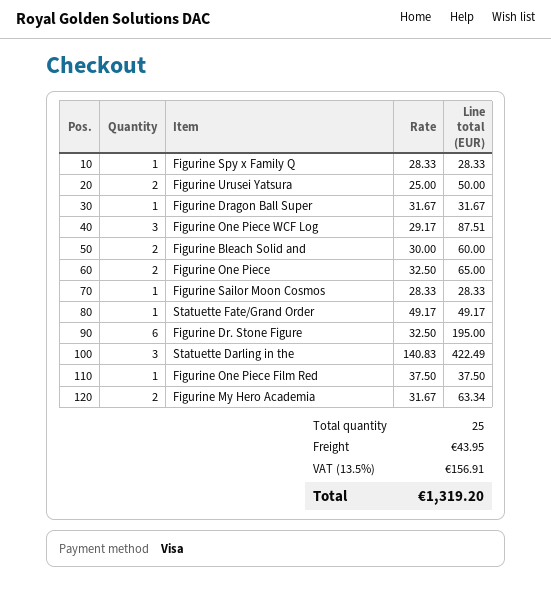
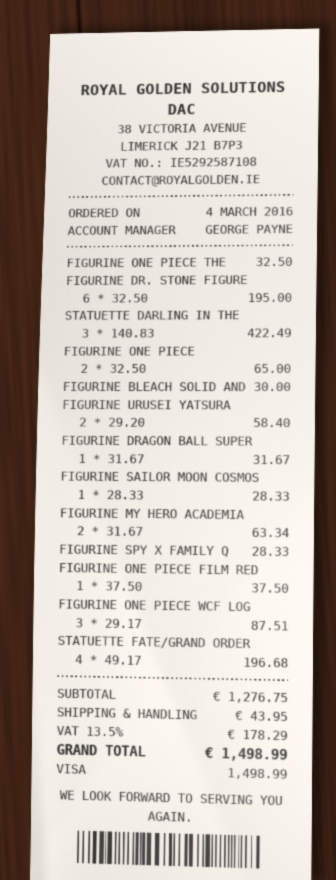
Figurine Urusei Yatsura: 2 x 25.00 = 50.00 -> 2 x 29.20 = 58.40
Figurine Bleach Solid and: 2 x 30.00 = 60.00 -> 1 x 30.00 = 30.00
Statuette Fate/Grand Order: 1 x 49.17 = 49.17 -> 4 x 49.17 = 196.68
FIGURINE ONE PIECE THE: none -> 1 x 32.50 = 32.50
tax: 13.5% = 156.91 -> 13.5% = 178.29
total: 1319.20 -> 1498.99

